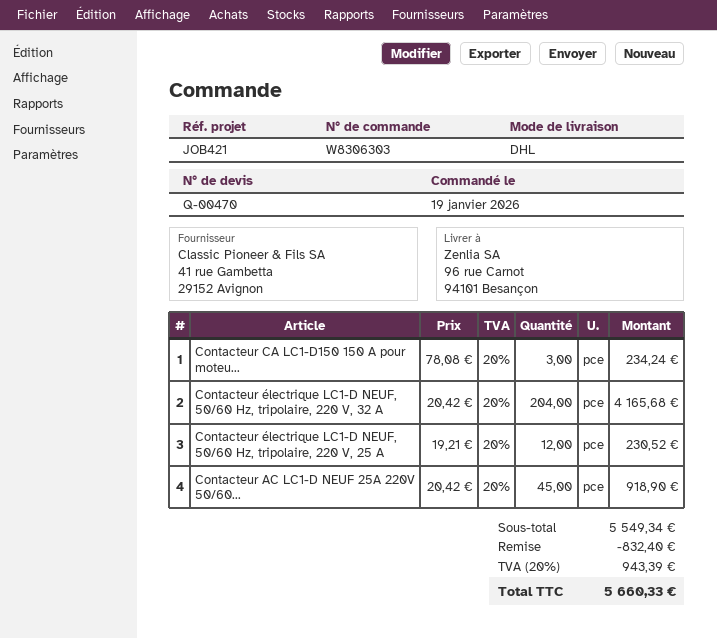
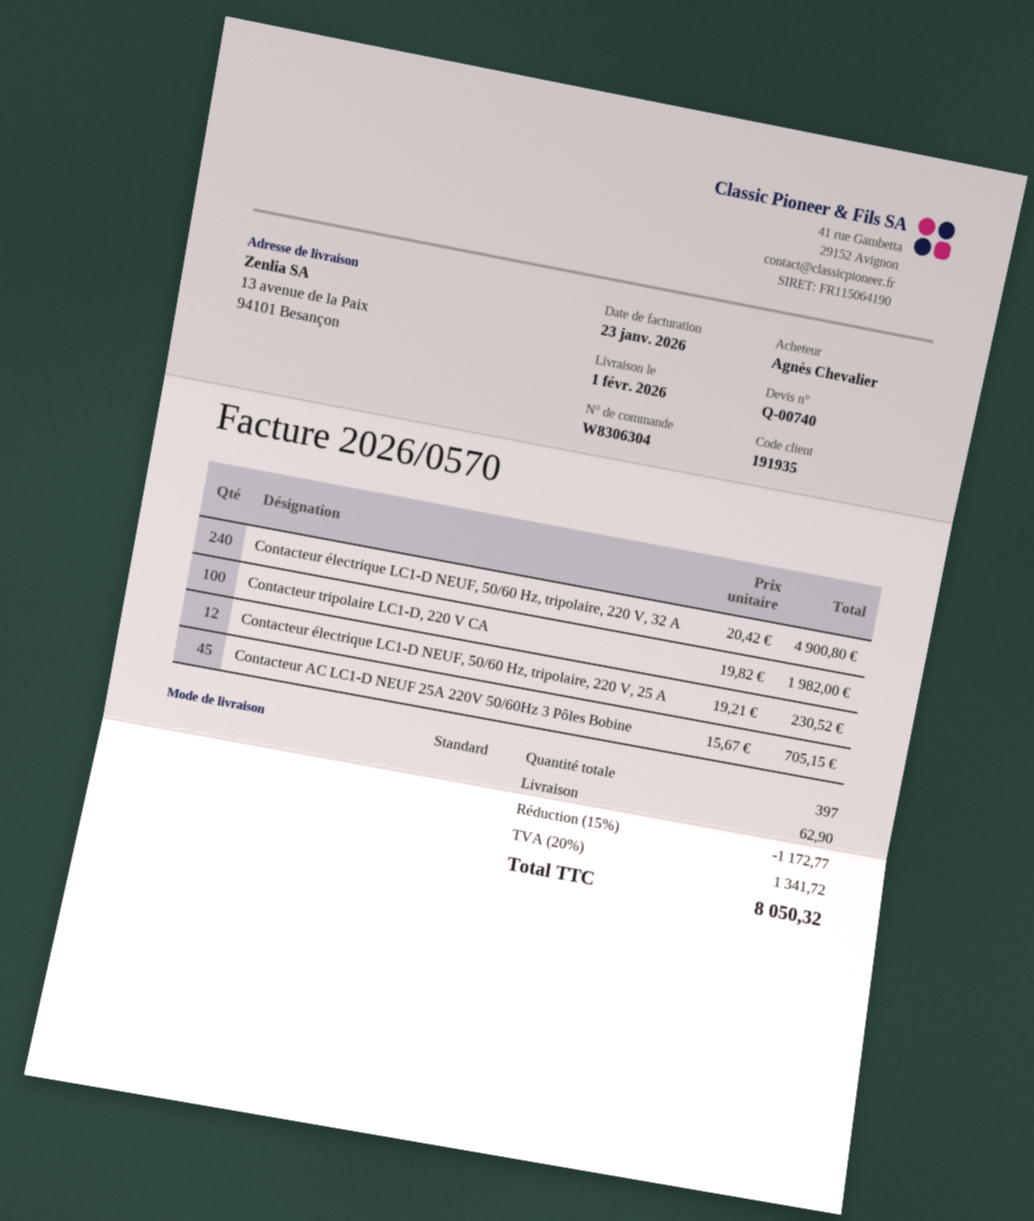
quote number: Q-00470 -> Q-00740
order number: W8306303 -> W8306304
shipping method: DHL -> standard
ship to: 96 rue Carnot, 94101 Besançon -> 13 avenue de la Paix, 94101 Besançon
Contacteur CA LC1-D150 150 A pour moteu...: 3 x 78.08 = 234.24 -> none
Contacteur électrique LC1-D NEUF, 50/60 Hz, tripolaire, 220 V, 32 A: 204 x 20.42 = 4165.68 -> 240 x 20.42 = 4900.80
Contacteur AC LC1-D NEUF 25A 220V 50/60...: 45 x 20.42 = 918.90 -> 45 x 15.67 = 705.15
Contacteur tripolaire LC1-D, 220 V CA: none -> 100 x 19.82 = 1982.00
discount: 832.40 -> 1172.77
shipping: none -> 62.90
tax: 20% = 943.39 -> 20% = 1341.72
total: 5660.33 -> 8050.32

